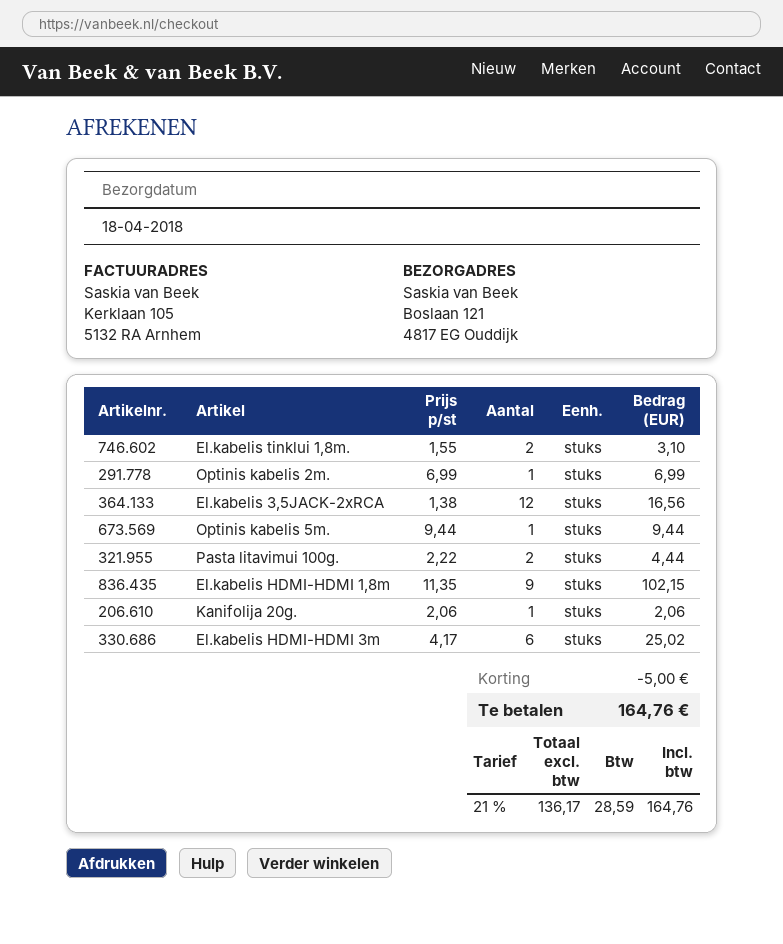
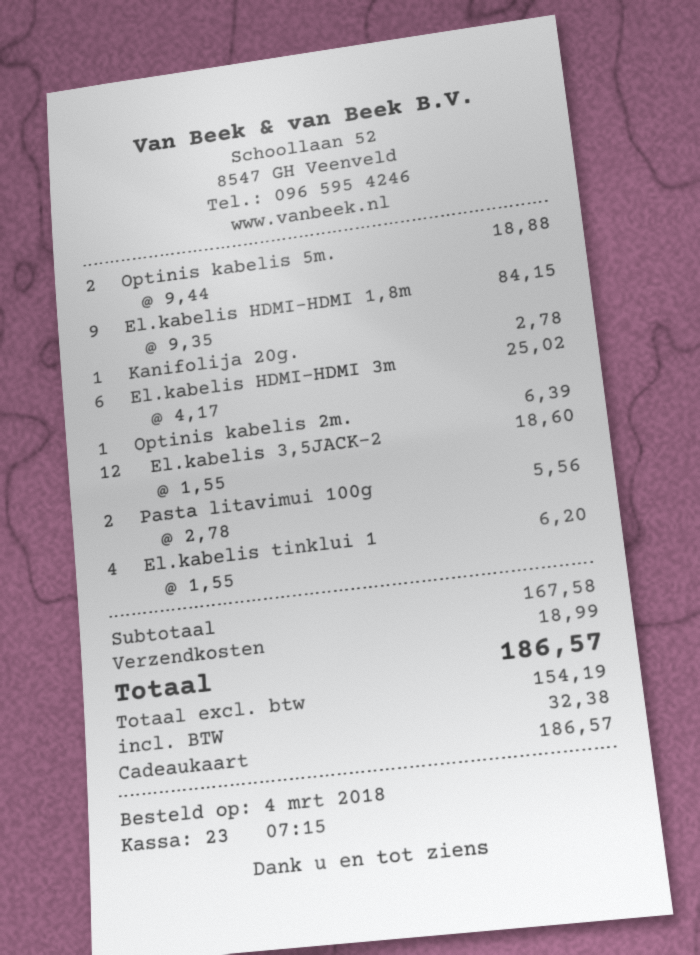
El.kabelis tinklui 1,8m.: 2 x 1.55 = 3.10 -> 4 x 1.55 = 6.20
Optinis kabelis 2m.: 1 x 6.99 = 6.99 -> 1 x 6.39 = 6.39
El.kabelis 3,5JACK-2xRCA: 12 x 1.38 = 16.56 -> 12 x 1.55 = 18.60
Optinis kabelis 5m.: 1 x 9.44 = 9.44 -> 2 x 9.44 = 18.88
Pasta litavimui 100g.: 2 x 2.22 = 4.44 -> 2 x 2.78 = 5.56
El.kabelis HDMI-HDMI 1,8m: 9 x 11.35 = 102.15 -> 9 x 9.35 = 84.15
Kanifolija 20g.: 1 x 2.06 = 2.06 -> 1 x 2.78 = 2.78
discount: 5.00 -> none
shipping: none -> 18.99
net: 136.17 -> 154.19
tax: 28.59 -> 32.38
total: 164.76 -> 186.57

